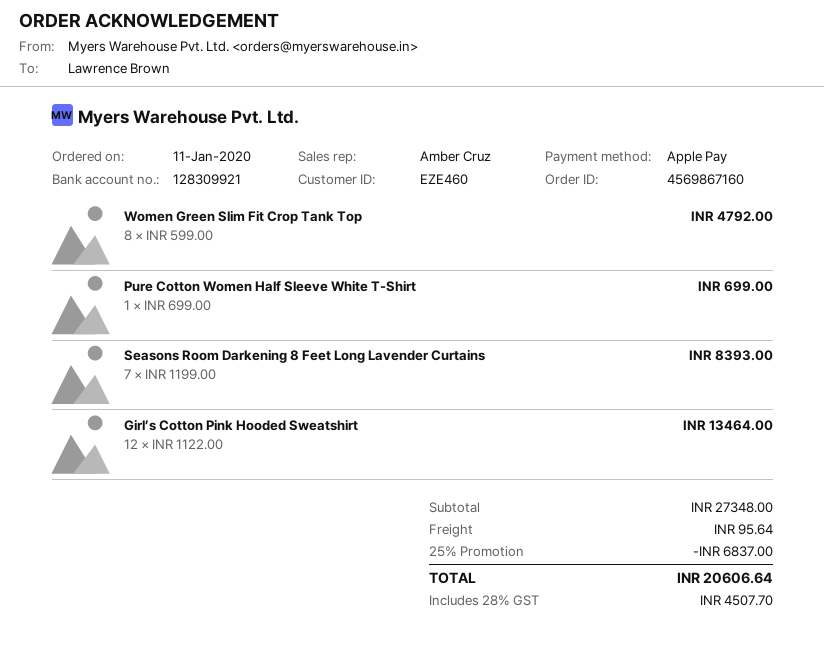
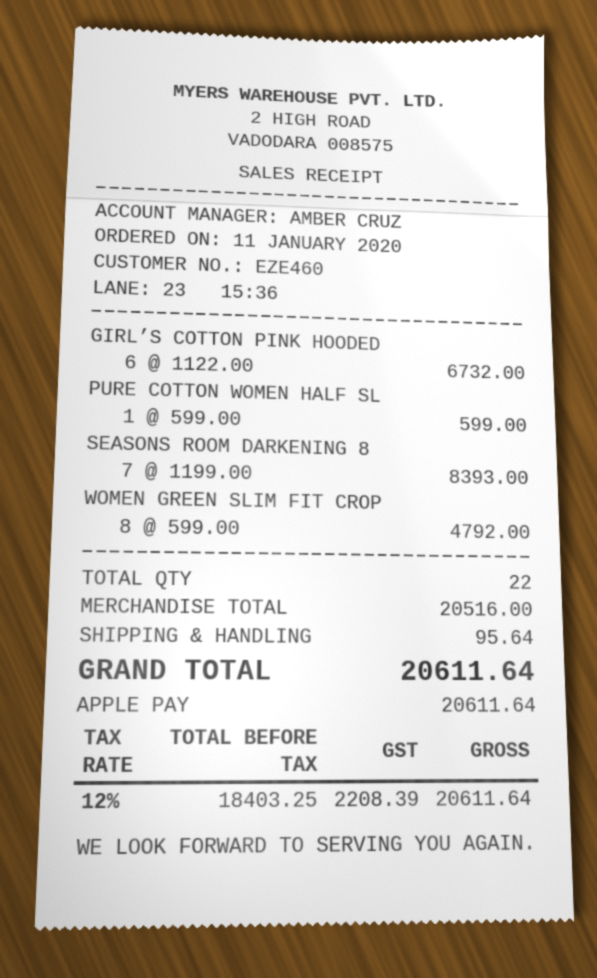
Pure Cotton Women Half Sleeve White T-Shirt: 1 x 699.00 = 699.00 -> 1 x 599.00 = 599.00
Girl’s Cotton Pink Hooded Sweatshirt: 12 x 1122.00 = 13464.00 -> 6 x 1122.00 = 6732.00
subtotal: 27348.00 -> 20516.00
discount: 25% = 6837.00 -> none
tax: 28% = 4507.70 -> 12% = 2208.39
total: 20606.64 -> 20611.64

